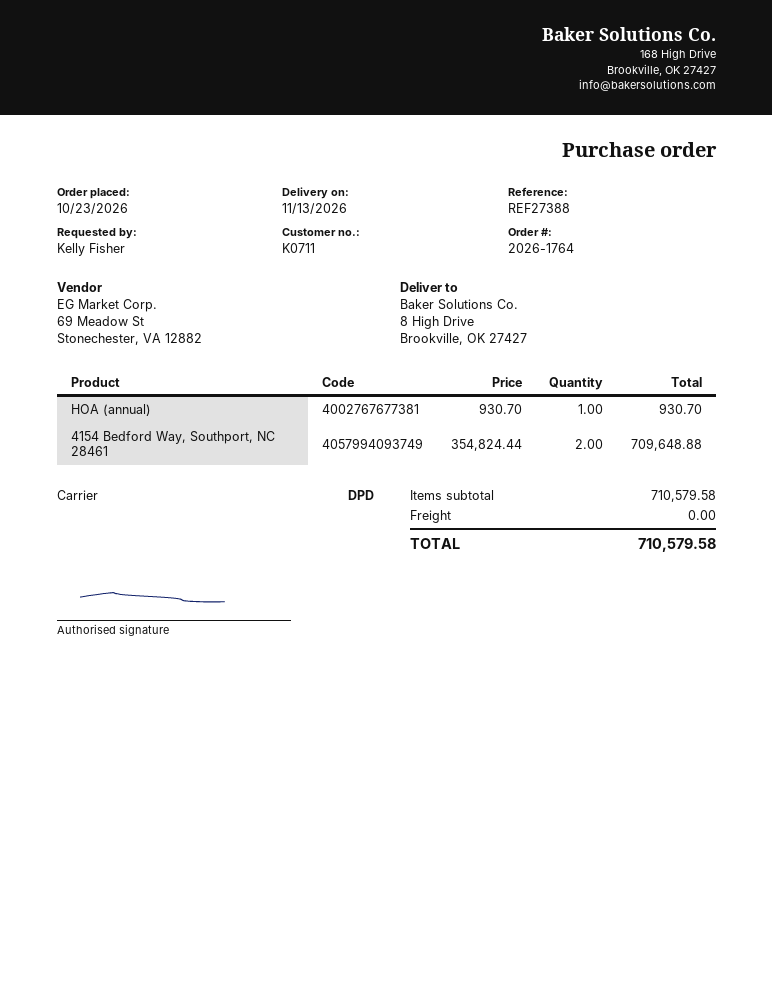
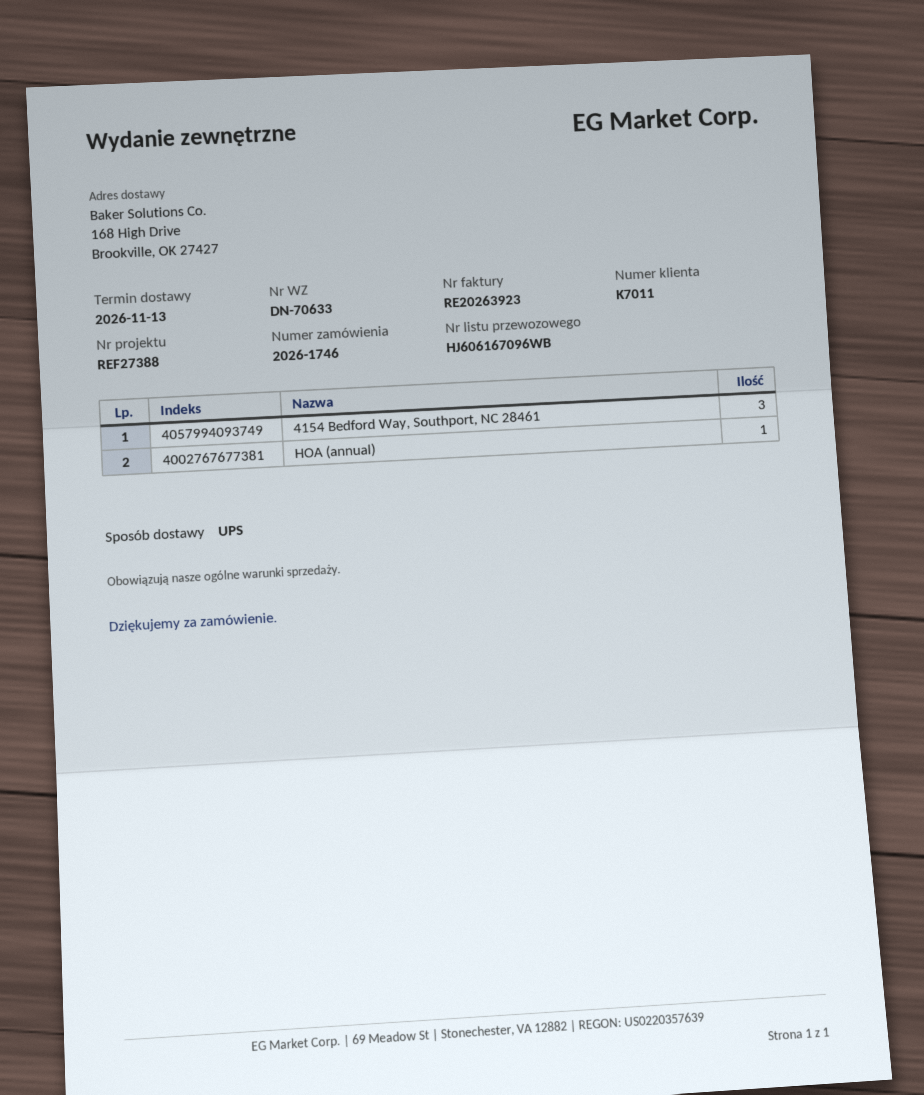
order number: 2026-1764 -> 2026-1746
customer number: K0711 -> K7011
shipping method: DPD -> UPS
ship to: 8 High Drive, Brookville, OK 27427 -> 168 High Drive, Brookville, OK 27427
4154 Bedford Way, Southport, NC 28461: 2 -> 3

